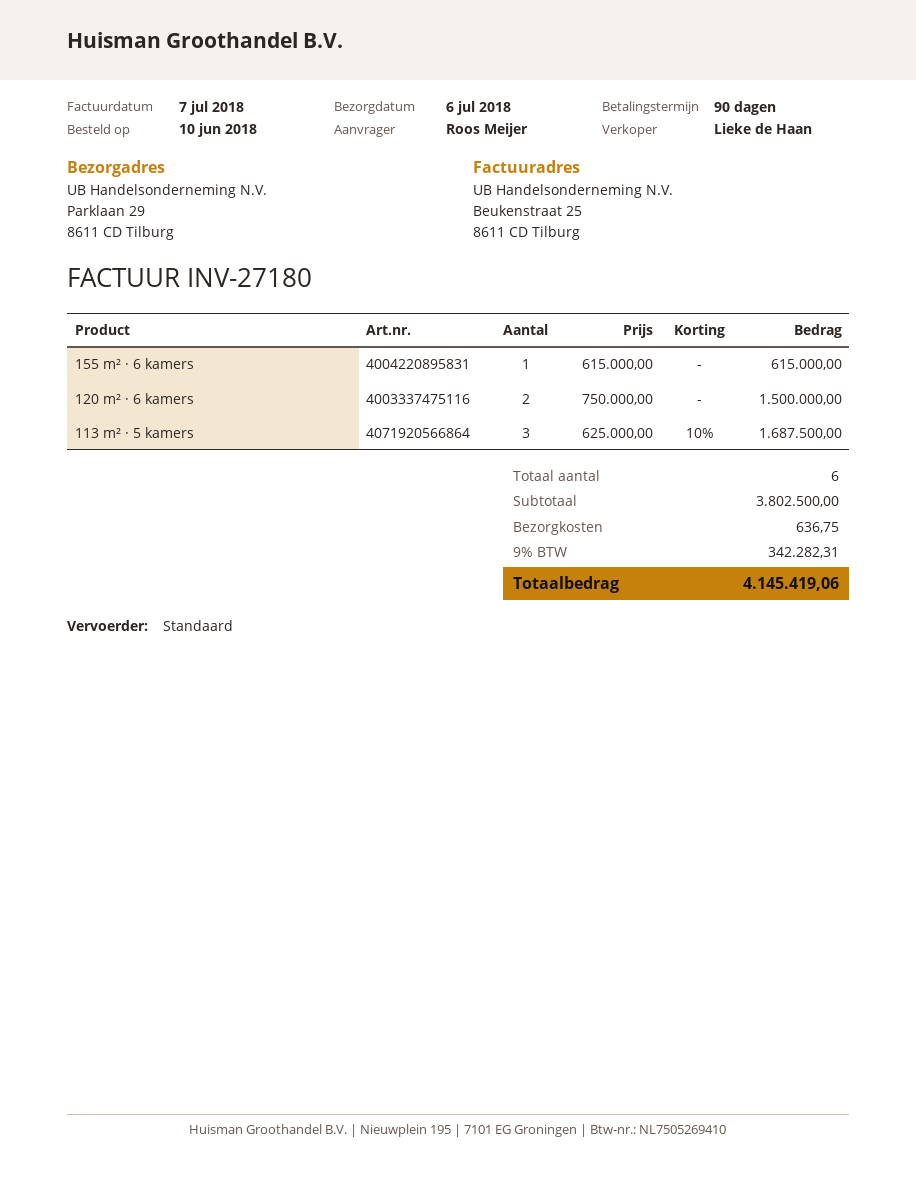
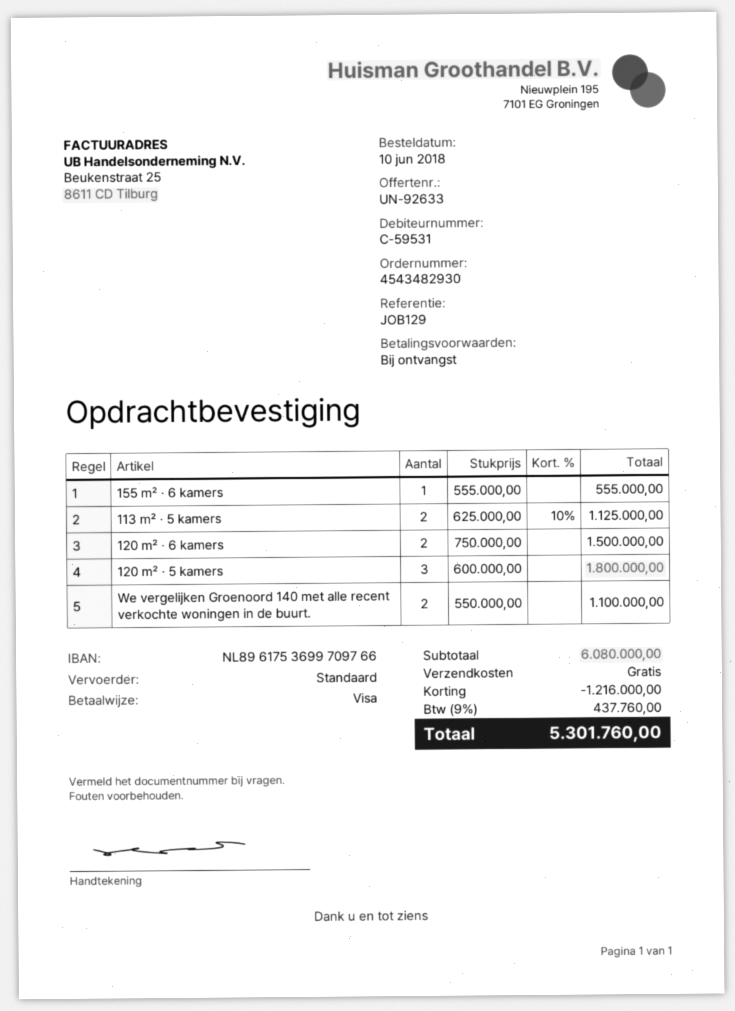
payment terms: 90 days -> on receipt
155 m² · 6 kamers: 1 x 615000.00 = 615000.00 -> 1 x 555000.00 = 555000.00
113 m² · 5 kamers: 3 x 625000.00 - 10% = 1687500.00 -> 2 x 625000.00 - 10% = 1125000.00
120 m² · 5 kamers: none -> 3 x 600000.00 = 1800000.00
We vergelijken Groenoord 140 met alle recent verkochte woningen in de buurt.: none -> 2 x 550000.00 = 1100000.00
subtotal: 3802500.00 -> 6080000.00
discount: none -> 1216000.00
shipping: 636.75 -> 0.00
tax: 9% = 342282.31 -> 9% = 437760.00
total: 4145419.06 -> 5301760.00

